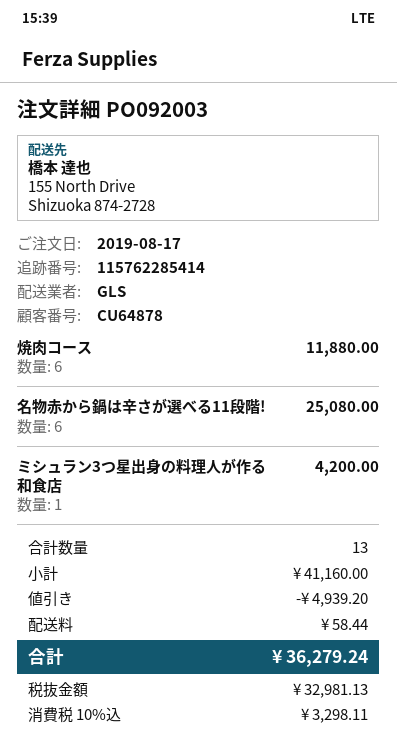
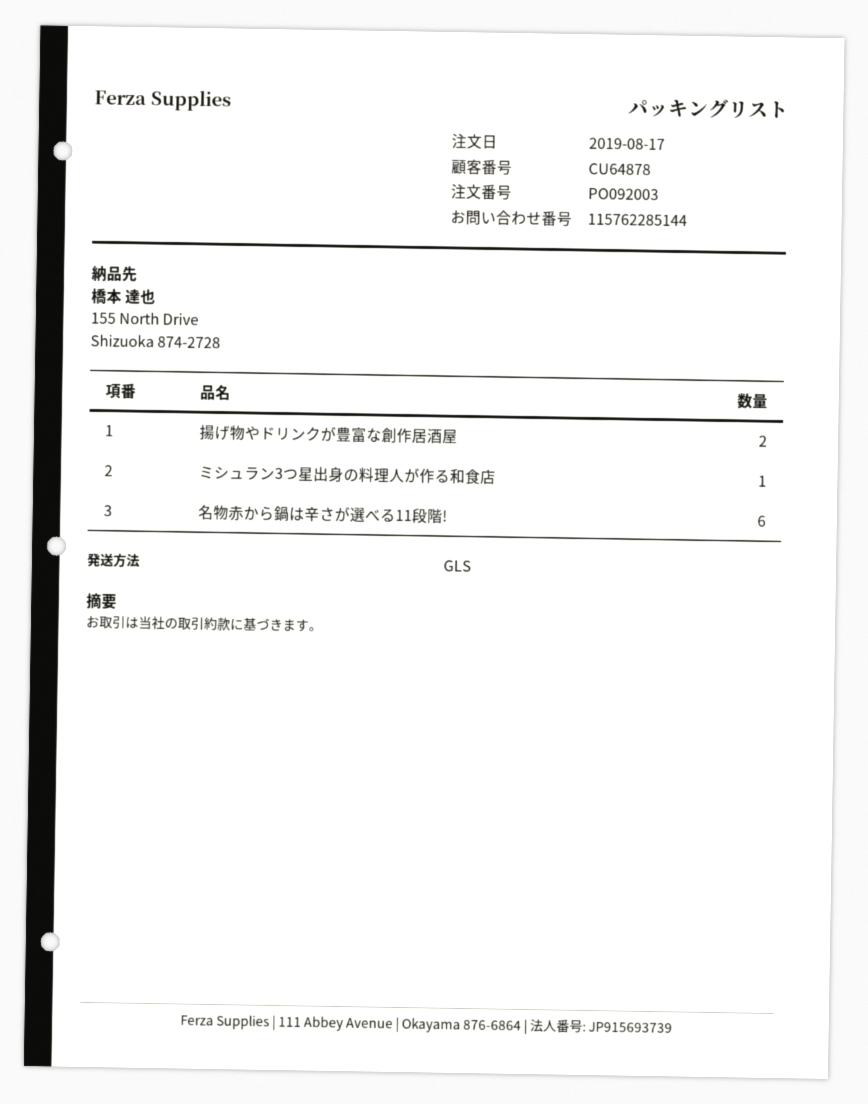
tracking number: 115762285414 -> 115762285144
焼肉コース: 6 -> none
揚げ物やドリンクが豊富な創作居酒屋: none -> 2

